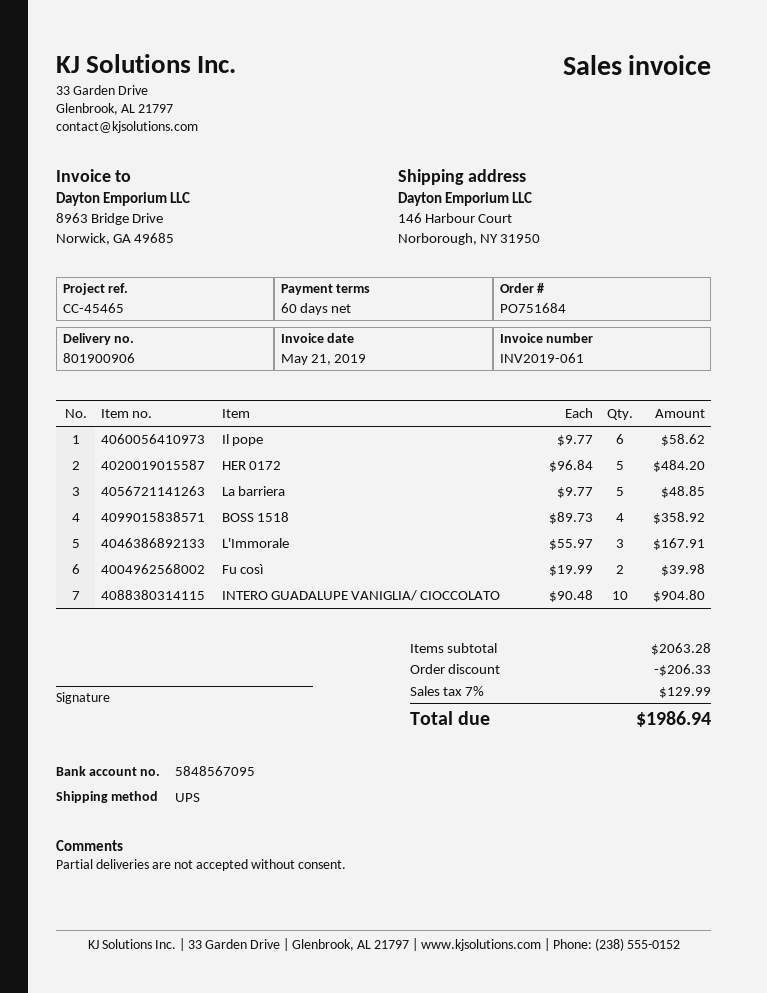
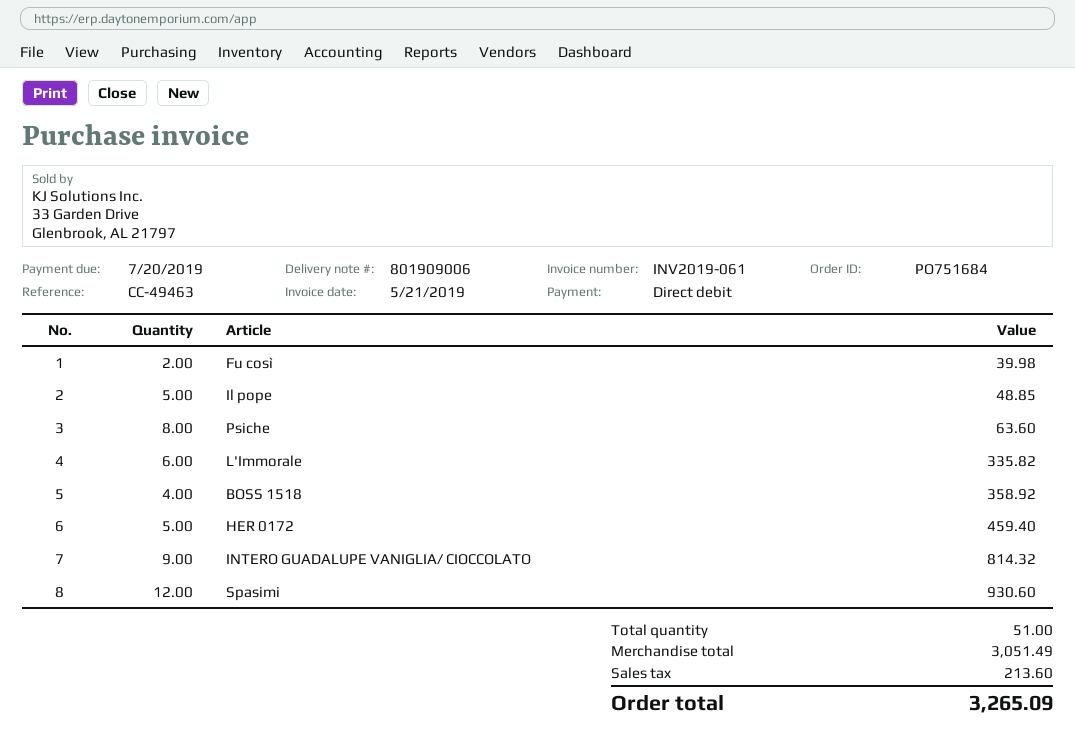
delivery note number: 801900906 -> 801909006
reference: CC-45465 -> CC-49463
Il pope: 6 for 58.62 -> 5 for 48.85
HER 0172: 5 for 484.20 -> 5 for 459.40
La barriera: 5 for 48.85 -> none
L'Immorale: 3 for 167.91 -> 6 for 335.82
INTERO GUADALUPE VANIGLIA/ CIOCCOLATO: 10 for 904.80 -> 9 for 814.32
Psiche: none -> 8 for 63.60
Spasimi: none -> 12 for 930.60
subtotal: 2063.28 -> 3051.49
discount: 206.33 -> none
tax: 129.99 -> 213.60
total: 1986.94 -> 3265.09

